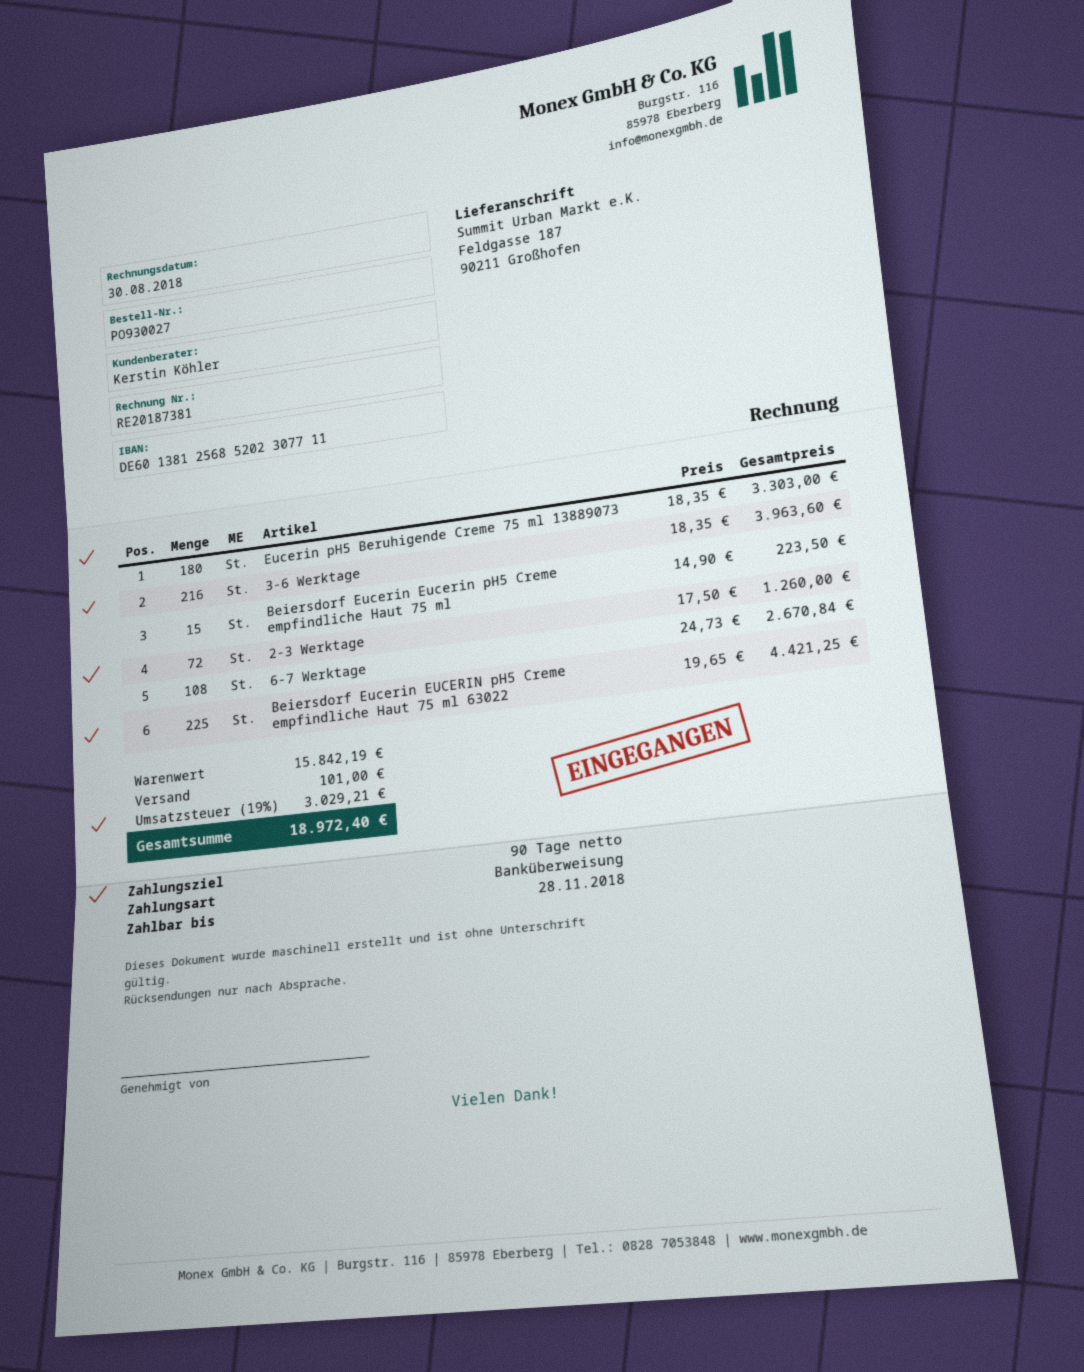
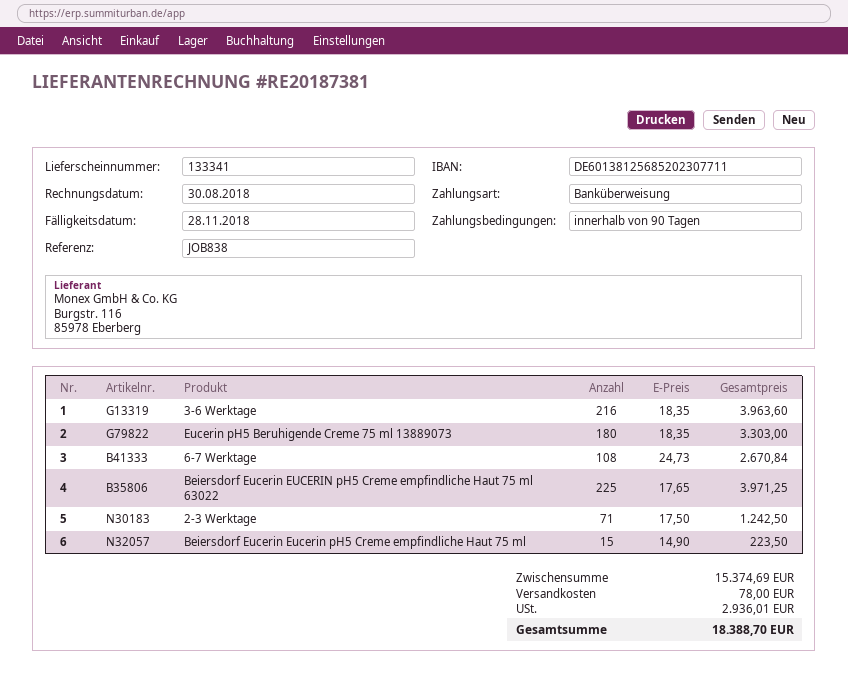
2-3 Werktage: 72 x 17.50 = 1260.00 -> 71 x 17.50 = 1242.50
Beiersdorf Eucerin EUCERIN pH5 Creme empfindliche Haut 75 ml 63022: 225 x 19.65 = 4421.25 -> 225 x 17.65 = 3971.25
subtotal: 15842.19 -> 15374.69
shipping: 101.00 -> 78.00
tax: 3029.21 -> 2936.01
total: 18972.40 -> 18388.70

